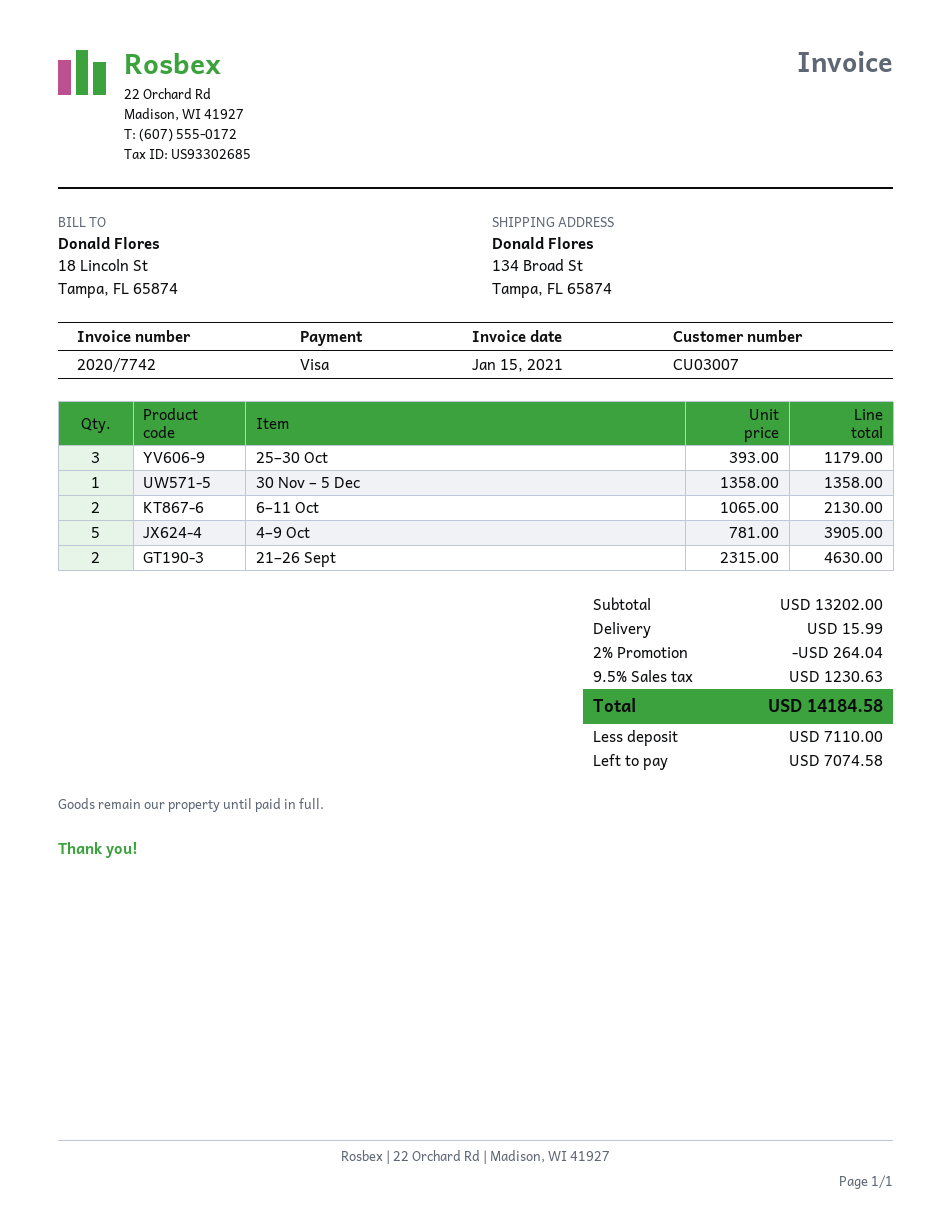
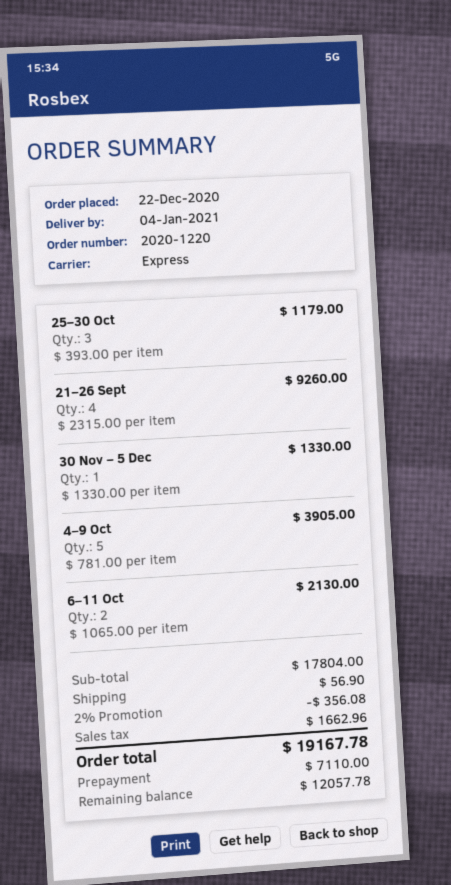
30 Nov – 5 Dec: 1 x 1358.00 = 1358.00 -> 1 x 1330.00 = 1330.00
21–26 Sept: 2 x 2315.00 = 4630.00 -> 4 x 2315.00 = 9260.00
subtotal: 13202.00 -> 17804.00
discount: 2% = 264.04 -> 2% = 356.08
shipping: 15.99 -> 56.90
tax: 1230.63 -> 1662.96
total: 14184.58 -> 19167.78
balance: 7074.58 -> 12057.78

